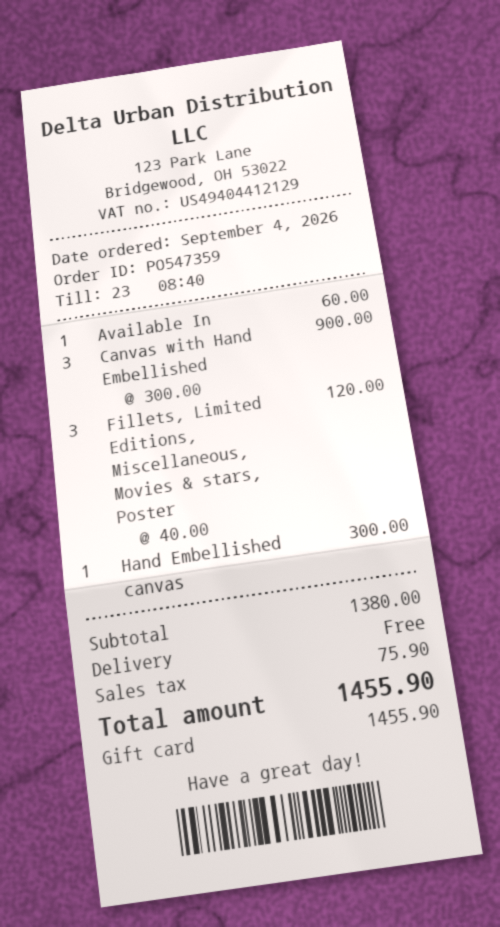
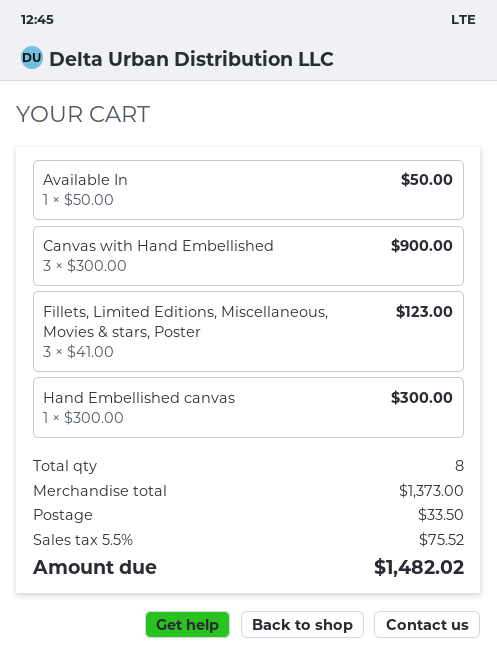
Available In: 1 x 60.00 = 60.00 -> 1 x 50.00 = 50.00
Fillets, Limited Editions, Miscellaneous, Movies & stars, Poster: 3 x 40.00 = 120.00 -> 3 x 41.00 = 123.00
subtotal: 1380.00 -> 1373.00
shipping: 0.00 -> 33.50
tax: 75.90 -> 75.52
total: 1455.90 -> 1482.02

